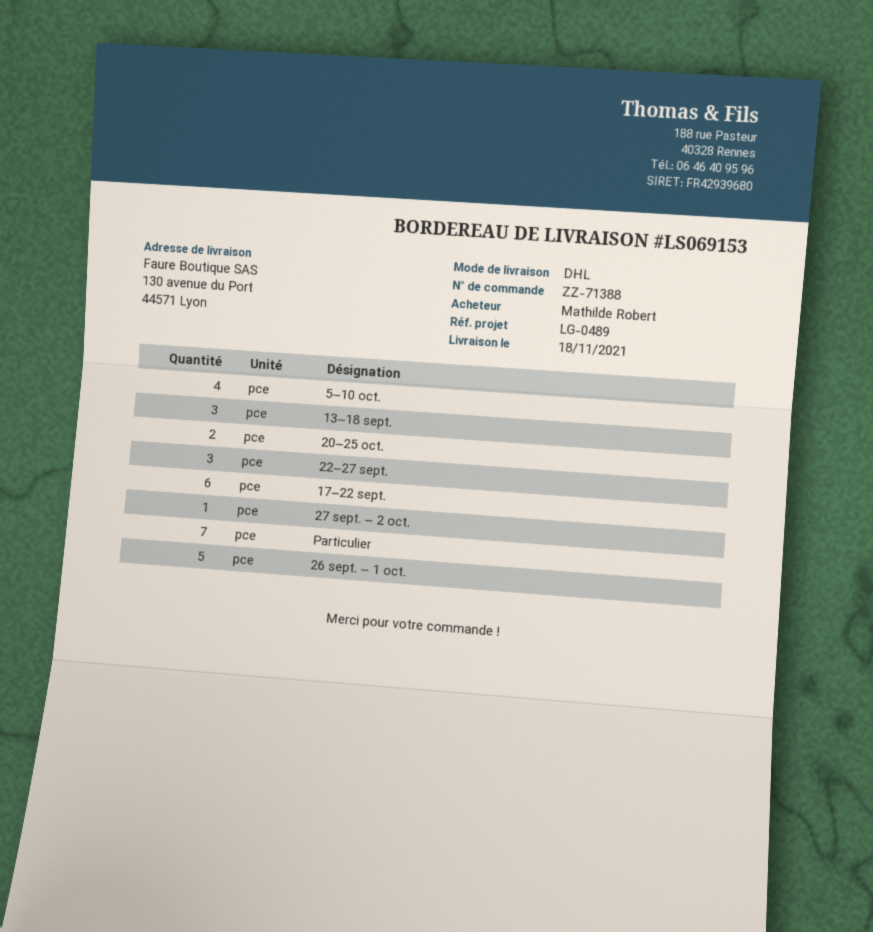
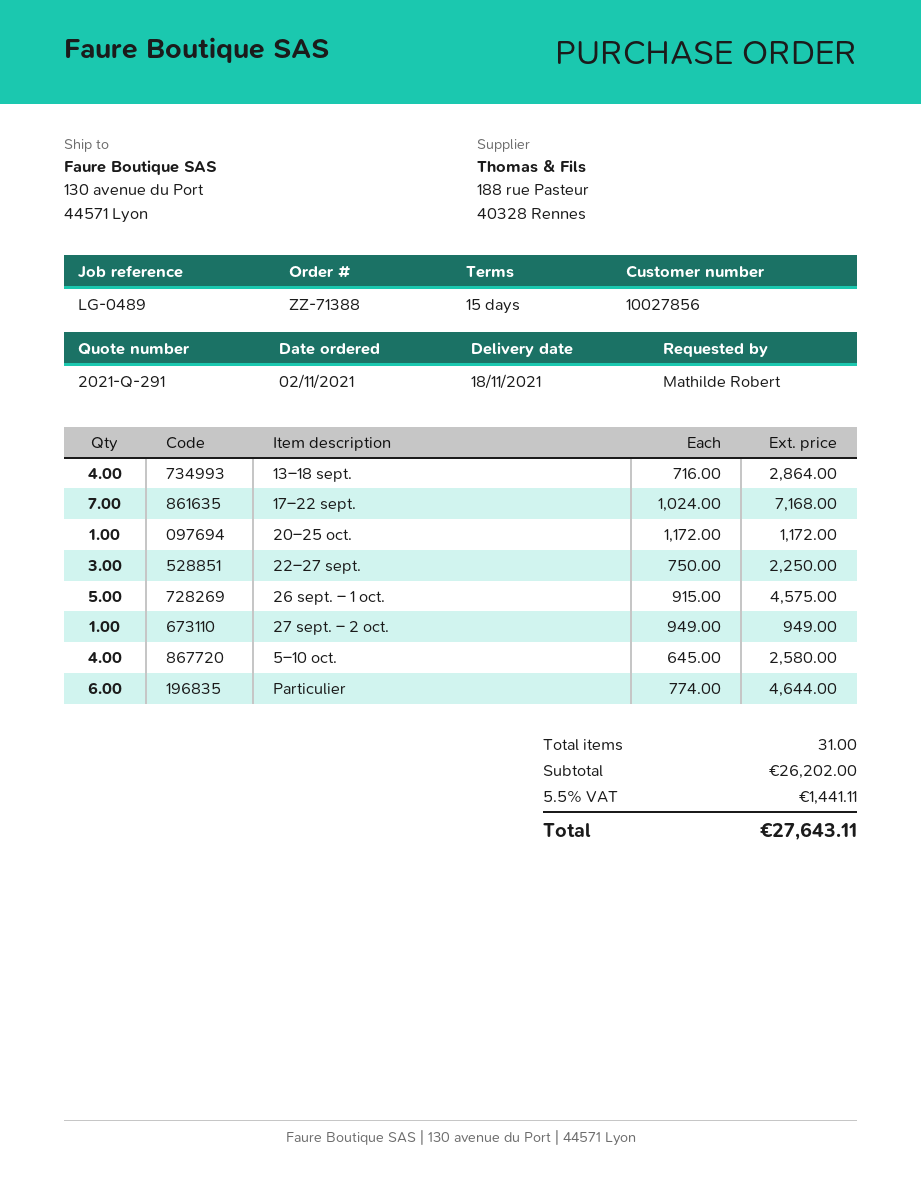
13–18 sept.: 3 -> 4
20–25 oct.: 2 -> 1
17–22 sept.: 6 -> 7
Particulier: 7 -> 6

